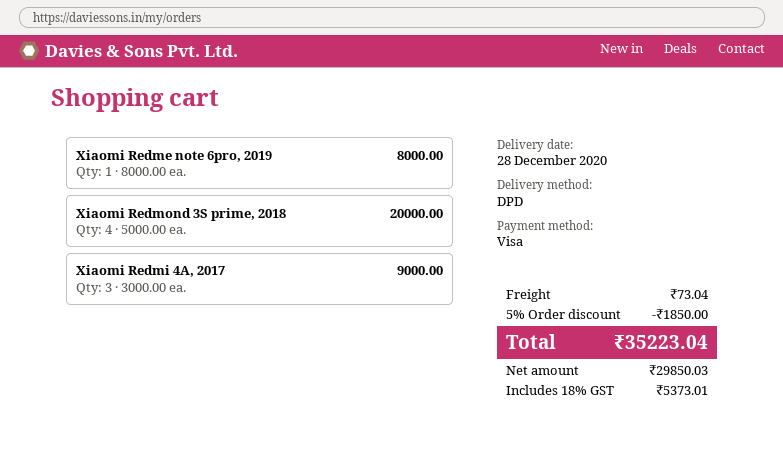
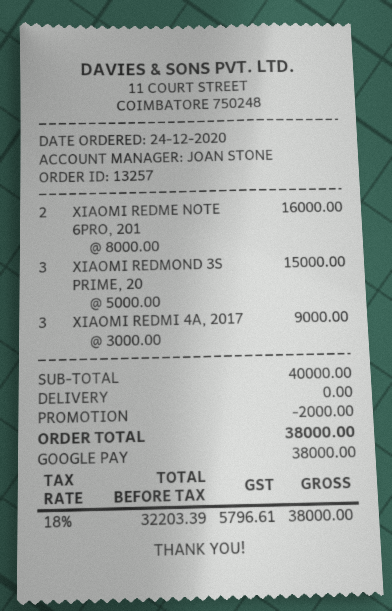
payment method: Visa -> Google Pay
Xiaomi Redme note 6pro, 2019: 1 x 8000.00 = 8000.00 -> 2 x 8000.00 = 16000.00
Xiaomi Redmond 3S prime, 2018: 4 x 5000.00 = 20000.00 -> 3 x 5000.00 = 15000.00
discount: 1850.00 -> 2000.00
shipping: 73.04 -> 0.00
net: 29850.03 -> 32203.39
tax: 18% = 5373.01 -> 18% = 5796.61
total: 35223.04 -> 38000.00

